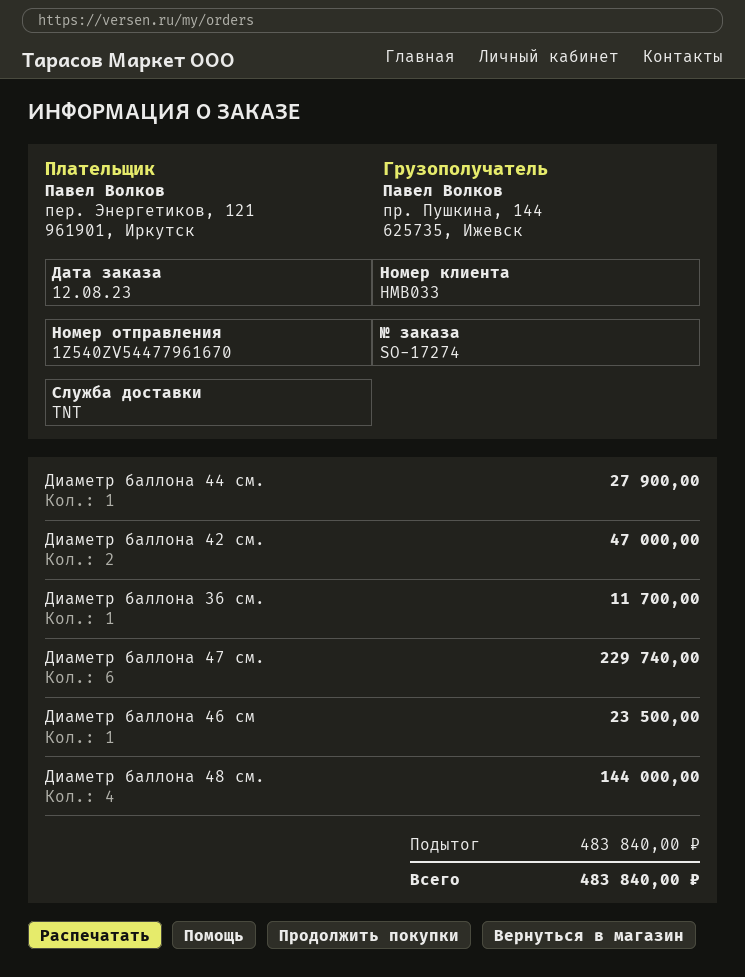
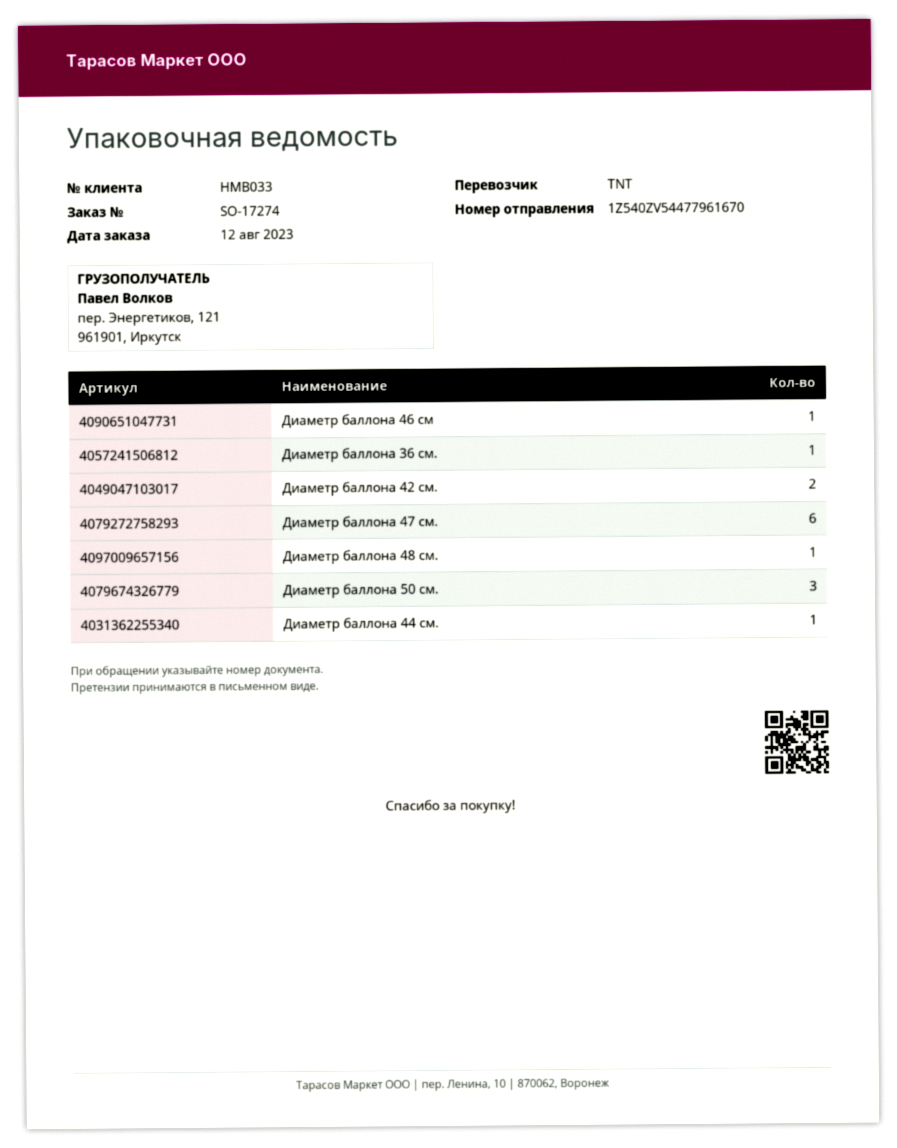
ship to: пр. Пушкина, 144, 625735, Ижевск -> пер. Энергетиков, 121, 961901, Иркутск
Диаметр баллона 48 см.: 4 -> 1
Диаметр баллона 50 см.: none -> 3

